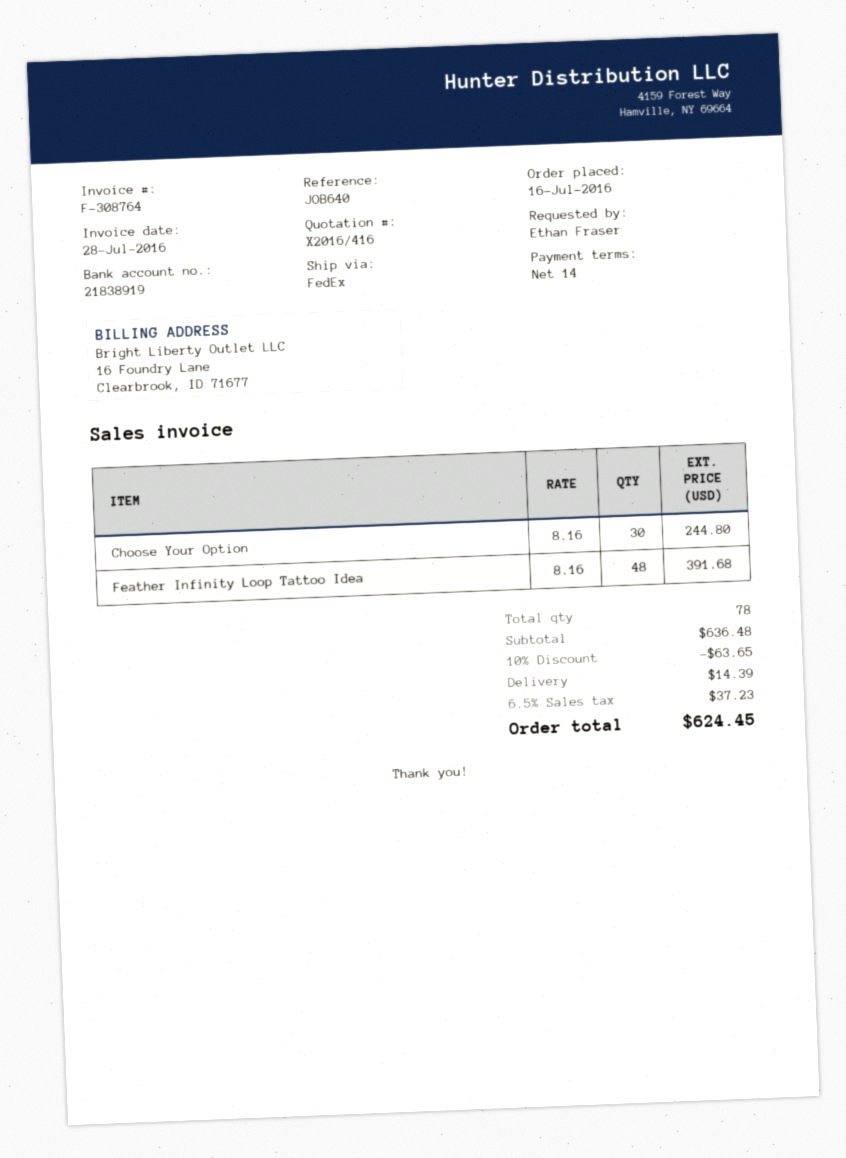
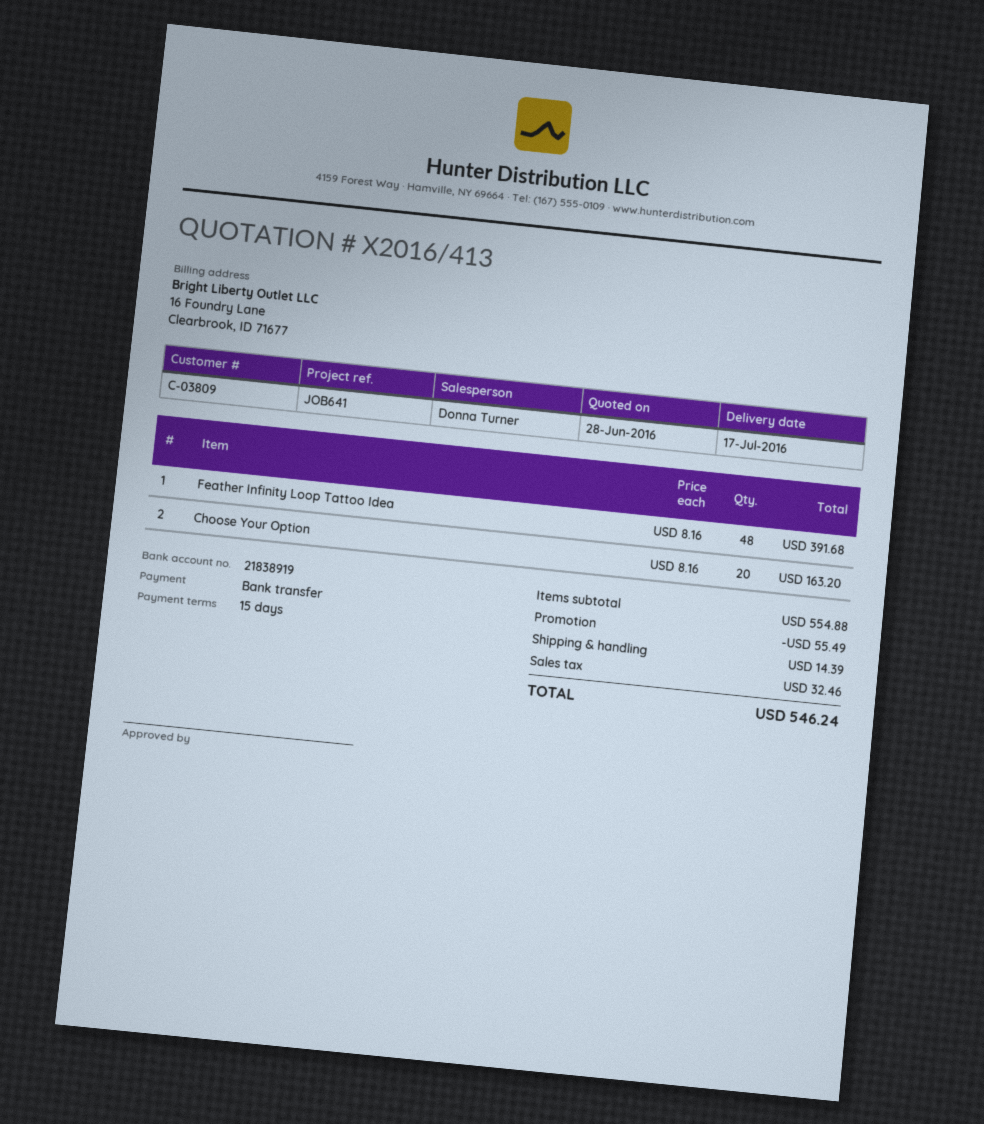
quote number: X2016/416 -> X2016/413
payment terms: 14 days -> 15 days
reference: JOB640 -> JOB641
Choose Your Option: 30 x 8.16 = 244.80 -> 20 x 8.16 = 163.20
subtotal: 636.48 -> 554.88
discount: 63.65 -> 55.49
tax: 37.23 -> 32.46
total: 624.45 -> 546.24

